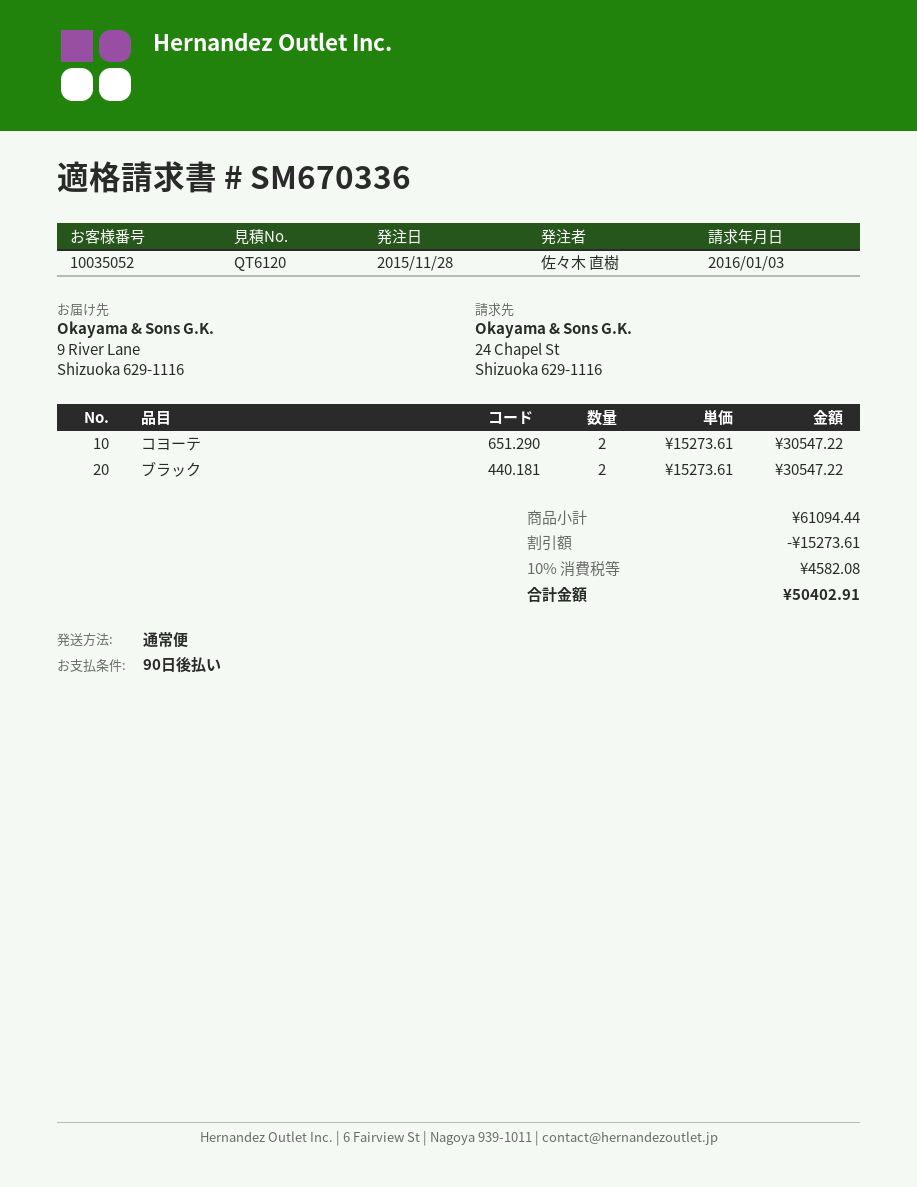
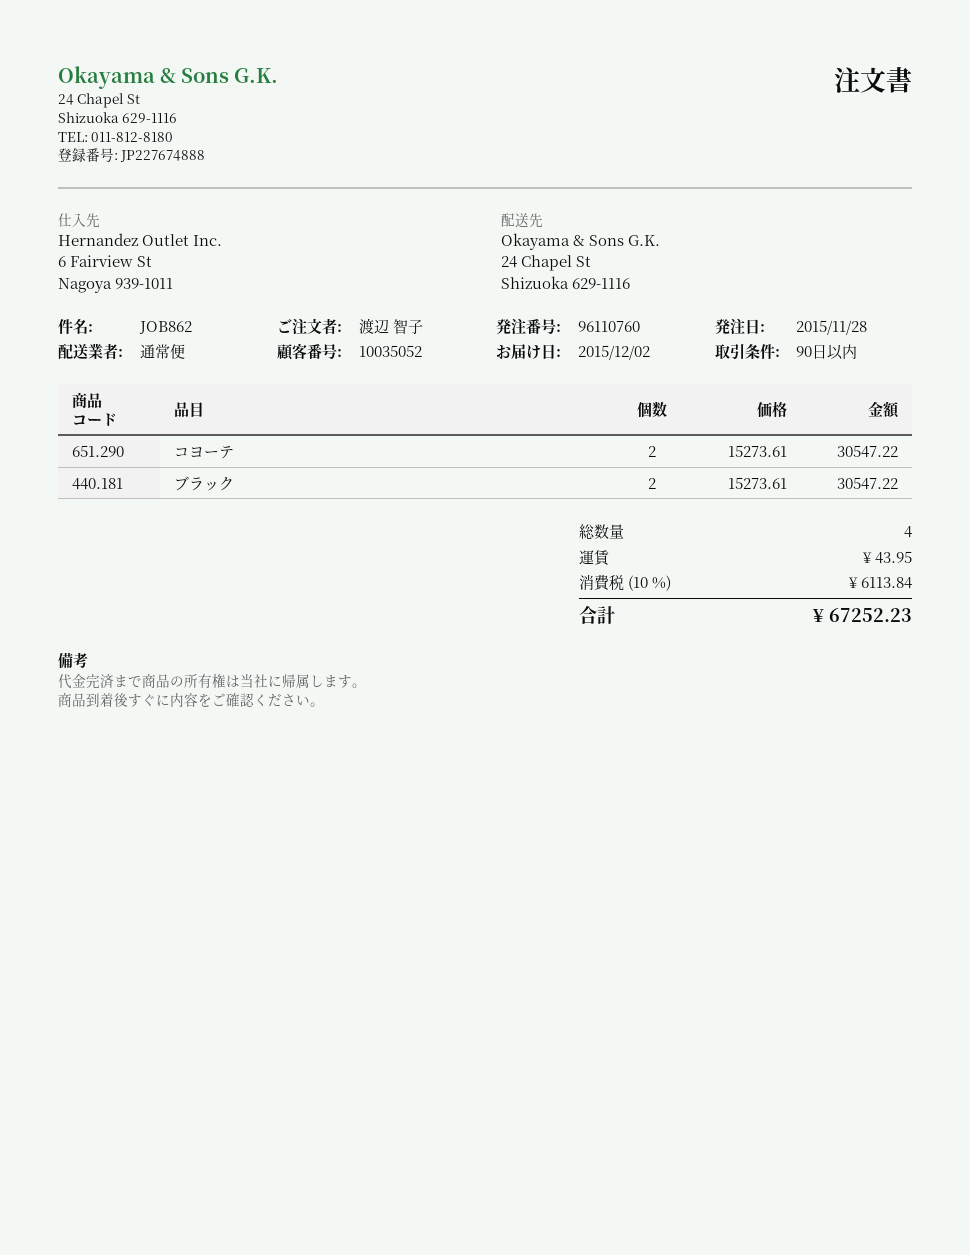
ordered by: 佐々木 直樹 -> 渡辺 智子
ship to: 9 River Lane, Shizuoka 629-1116 -> 24 Chapel St, Shizuoka 629-1116
discount: 15273.61 -> none
shipping: none -> 43.95
tax: 10% = 4582.08 -> 10% = 6113.84
total: 50402.91 -> 67252.23

